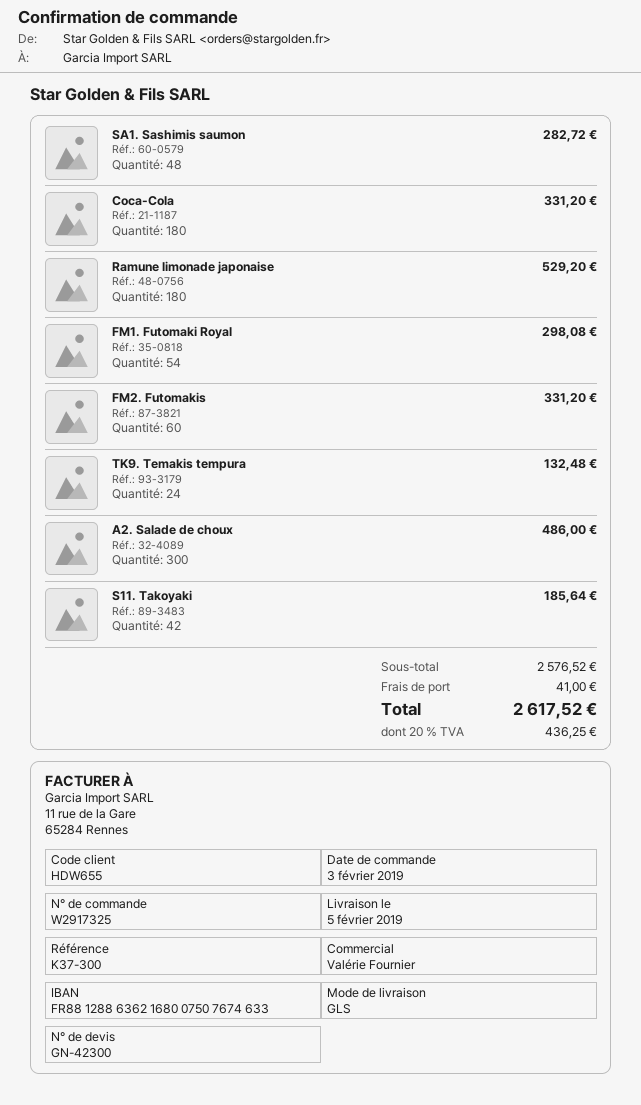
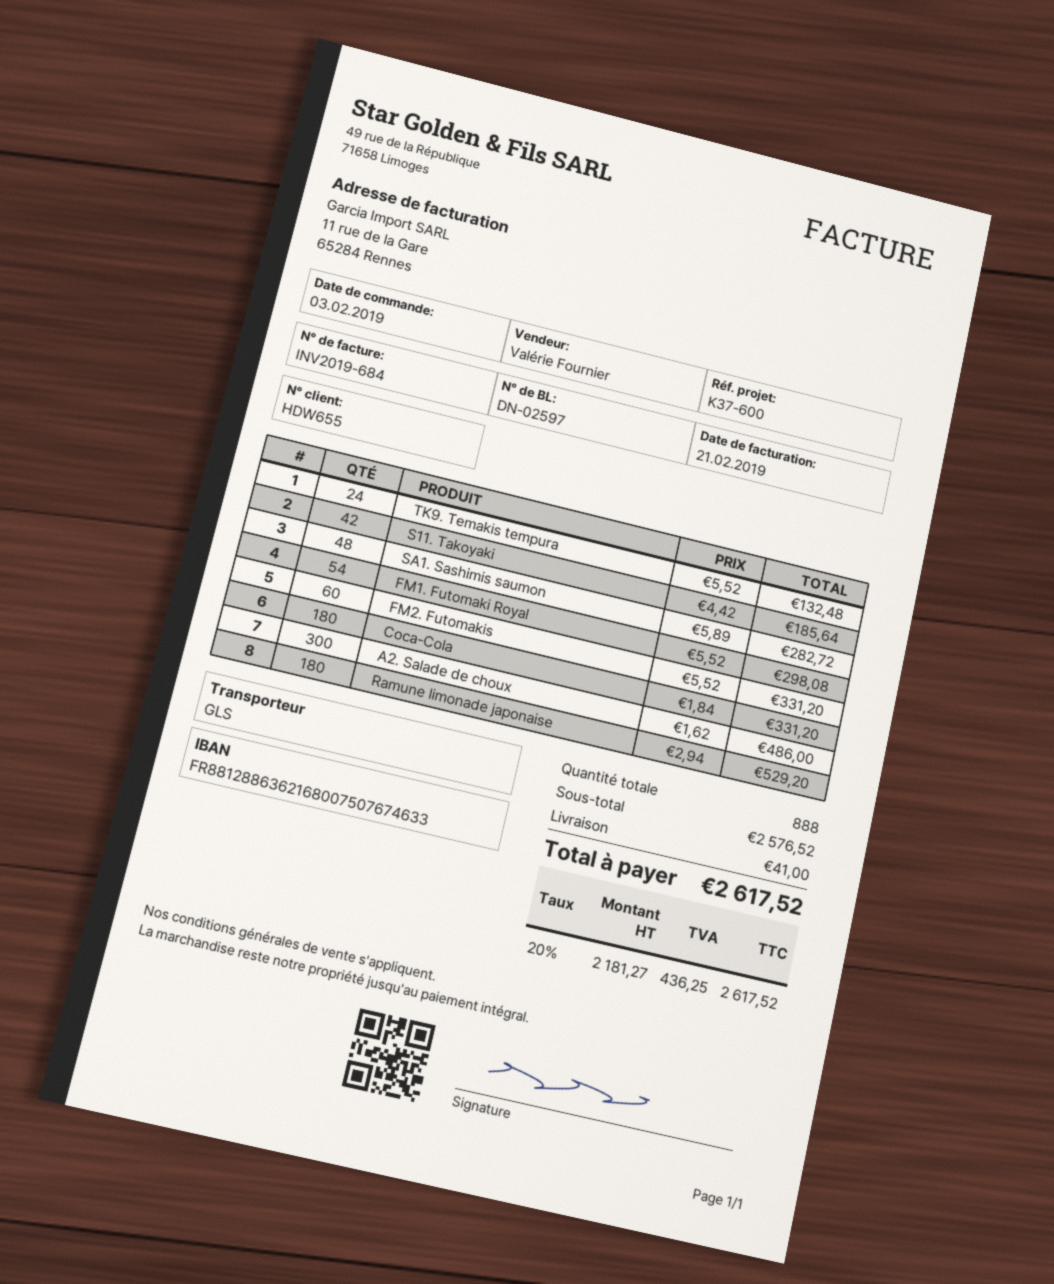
reference: K37-300 -> K37-600

